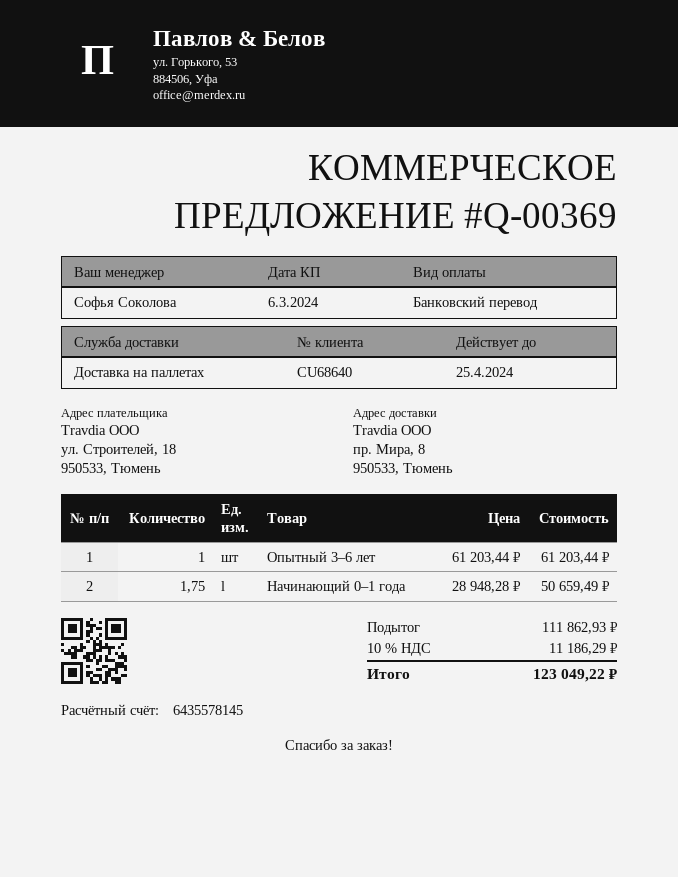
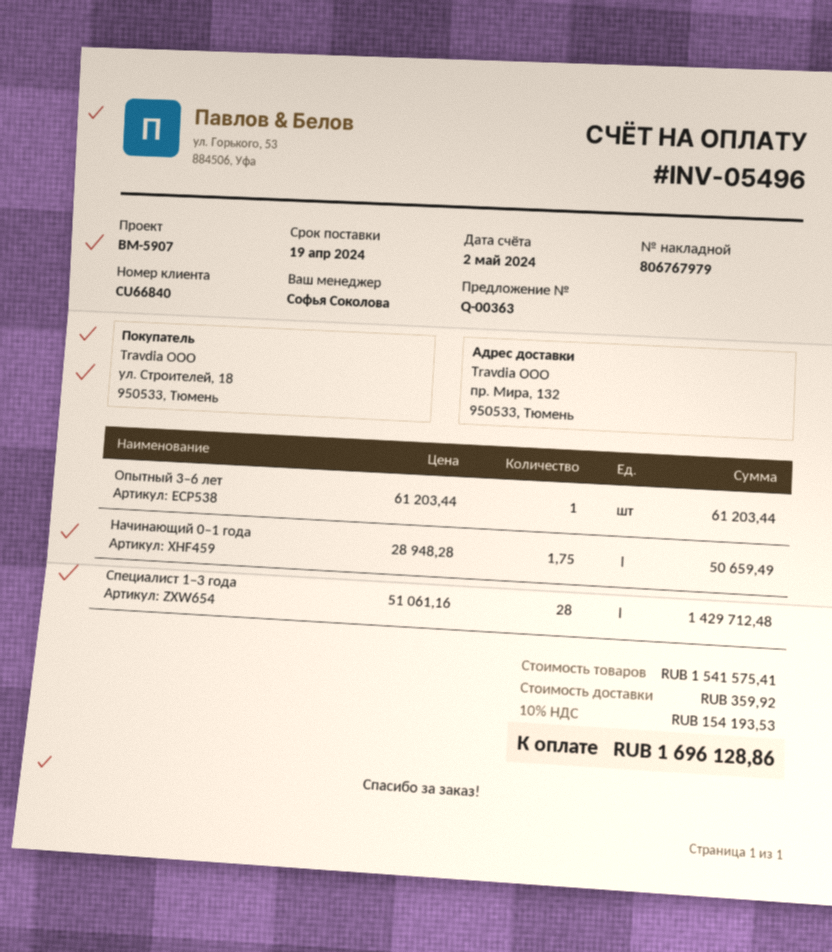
quote number: Q-00369 -> Q-00363
customer number: CU68640 -> CU66840
ship to: пр. Мира, 8, 950533, Тюмень -> пр. Мира, 132, 950533, Тюмень
Специалист 1–3 года: none -> 28 x 51061.16 = 1429712.48
subtotal: 111862.93 -> 1541575.41
shipping: none -> 359.92
tax: 10% = 11186.29 -> 10% = 154193.53
total: 123049.22 -> 1696128.86

